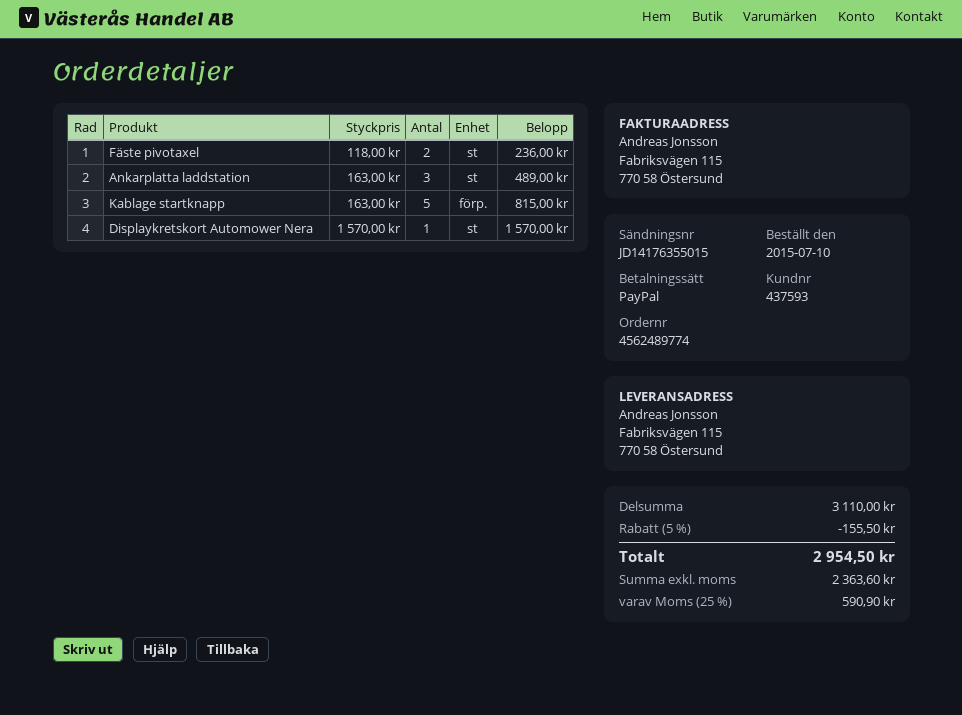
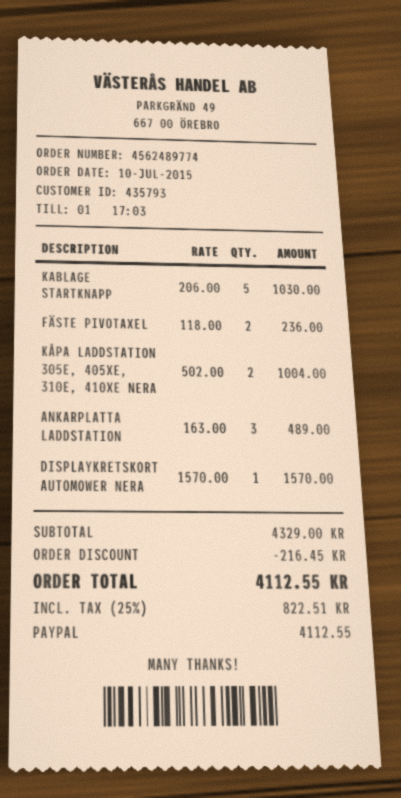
customer number: 437593 -> 435793
Kablage startknapp: 5 x 163.00 = 815.00 -> 5 x 206.00 = 1030.00
KÅPA LADDSTATION 305E, 405XE, 310E, 410XE NERA: none -> 2 x 502.00 = 1004.00
subtotal: 3110.00 -> 4329.00
discount: 155.50 -> 216.45
tax: 25% = 590.90 -> 25% = 822.51
total: 2954.50 -> 4112.55

